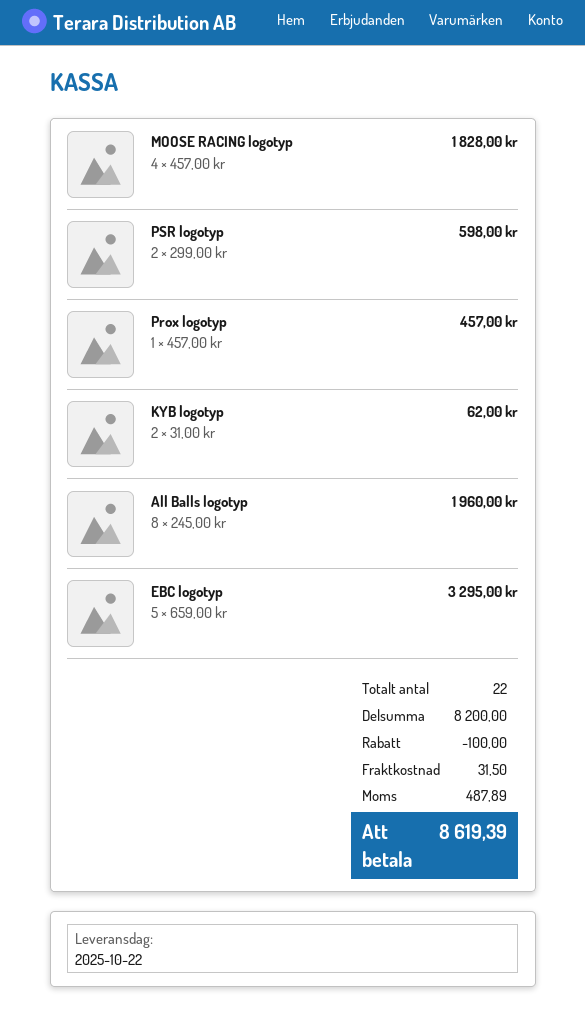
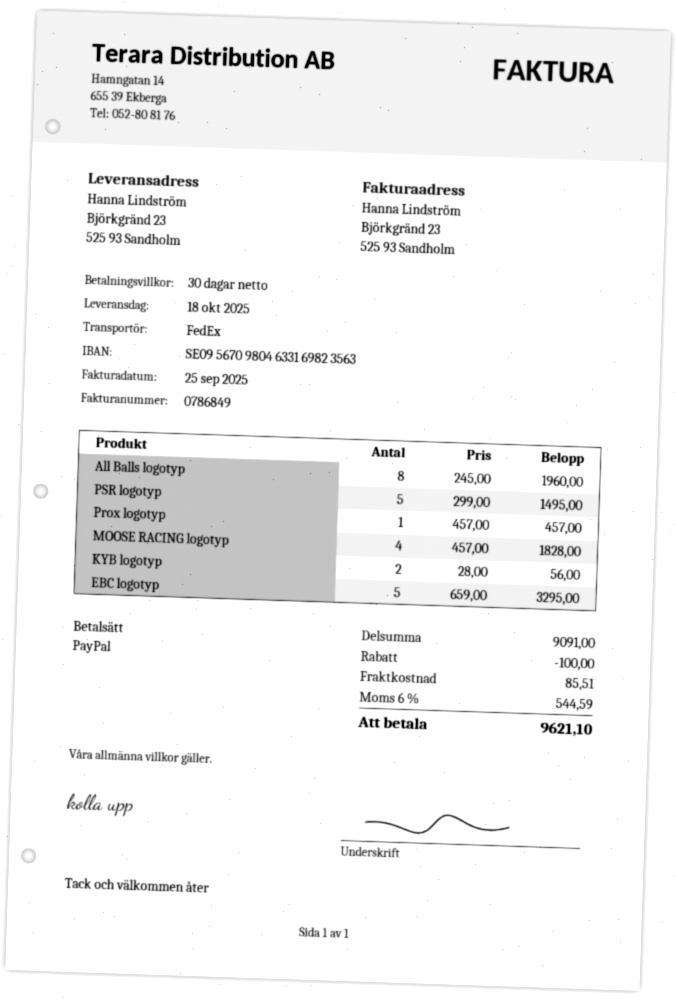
delivery date: 2025-10-22 -> 2025-10-18
PSR logotyp: 2 x 299.00 = 598.00 -> 5 x 299.00 = 1495.00
KYB logotyp: 2 x 31.00 = 62.00 -> 2 x 28.00 = 56.00
subtotal: 8200.00 -> 9091.00
shipping: 31.50 -> 85.51
tax: 487.89 -> 544.59
total: 8619.39 -> 9621.10

